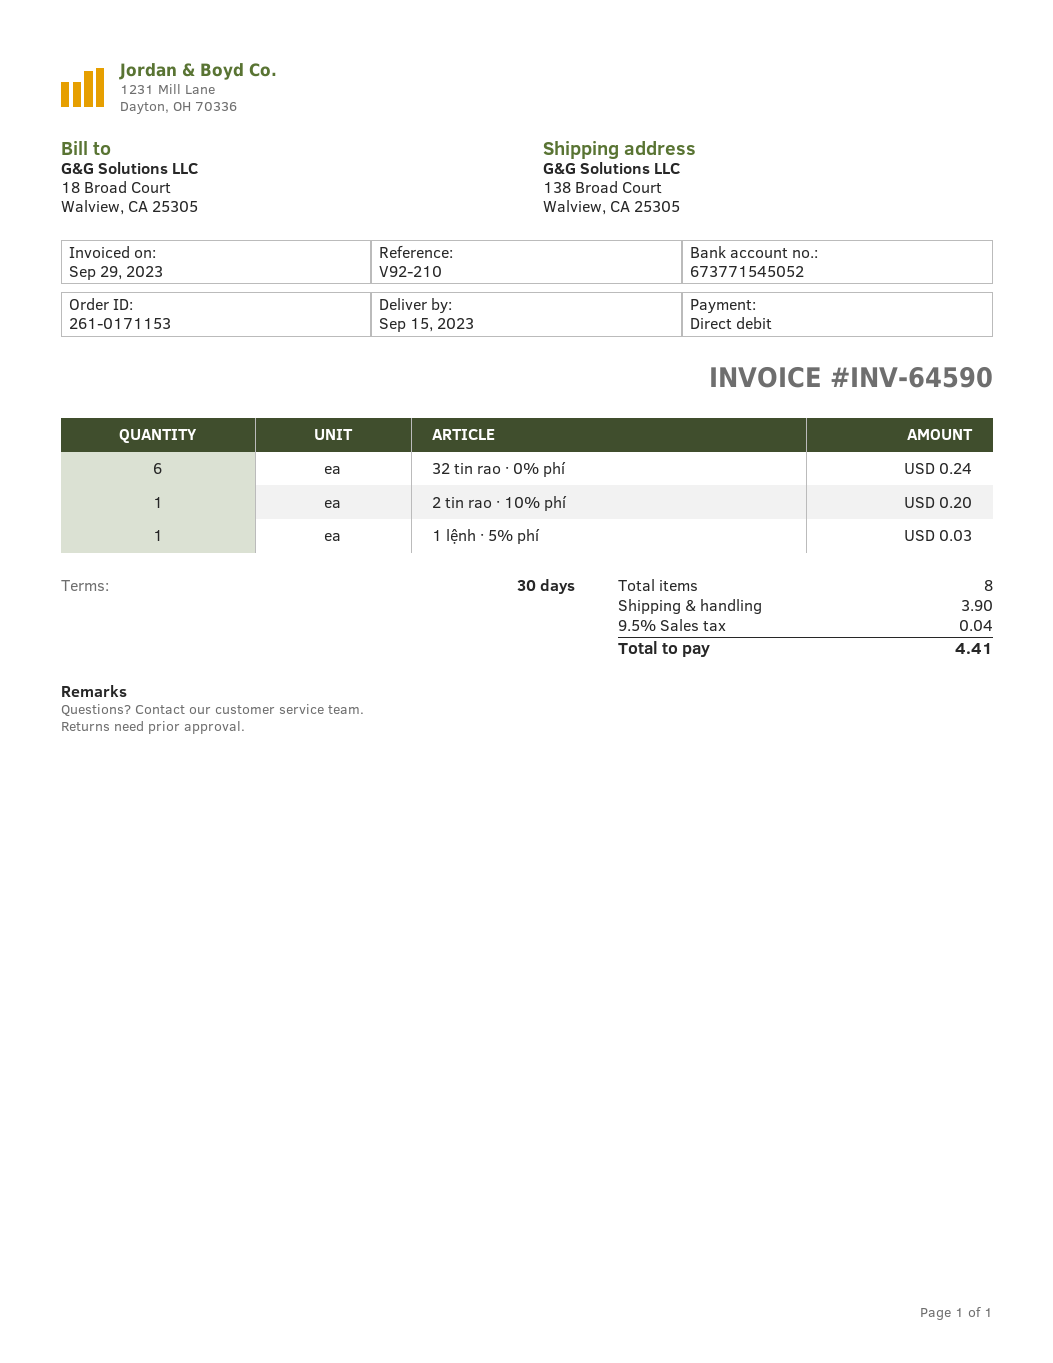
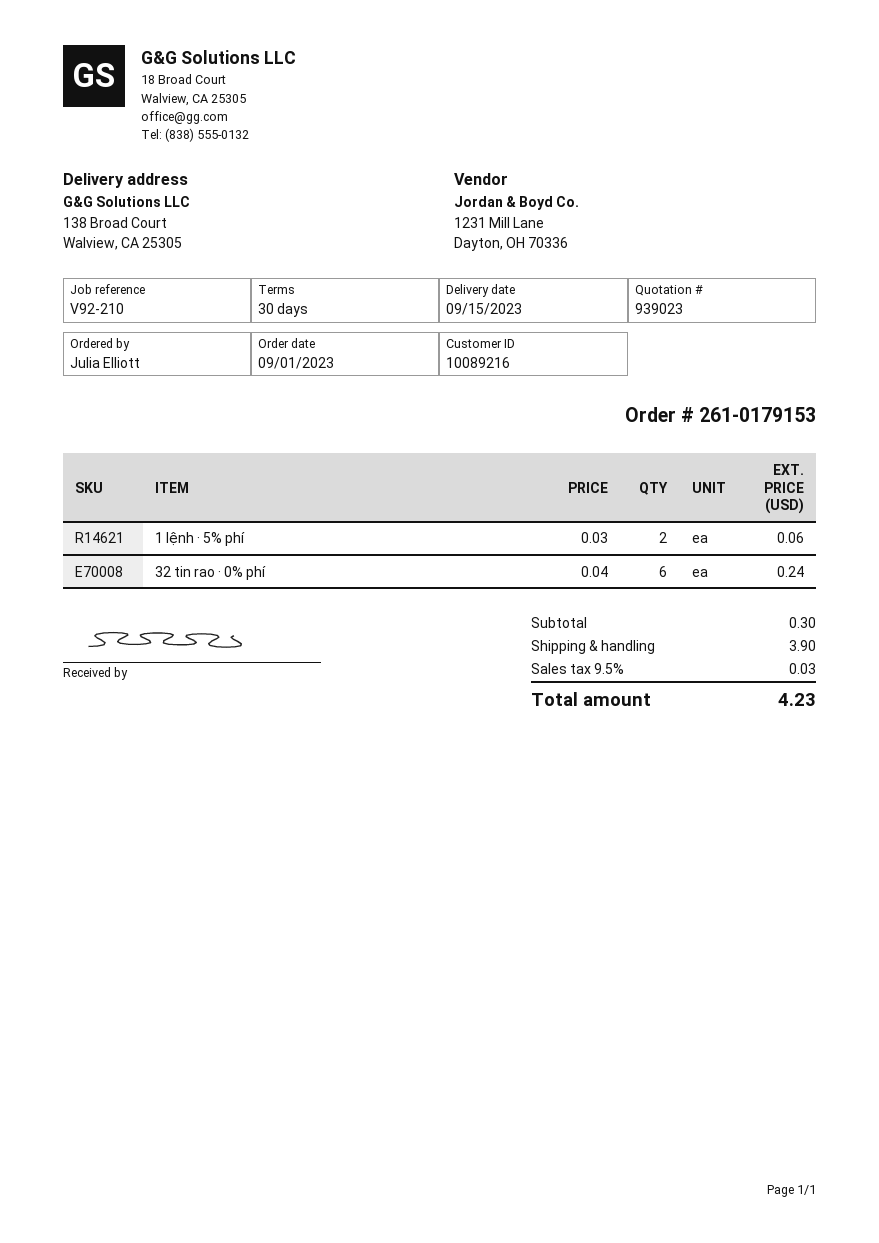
order number: 261-0171153 -> 261-0179153
2 tin rao · 10% phí: 1 for 0.20 -> none
1 lệnh · 5% phí: 1 for 0.03 -> 2 for 0.06
tax: 9.5% = 0.04 -> 9.5% = 0.03
total: 4.41 -> 4.23

